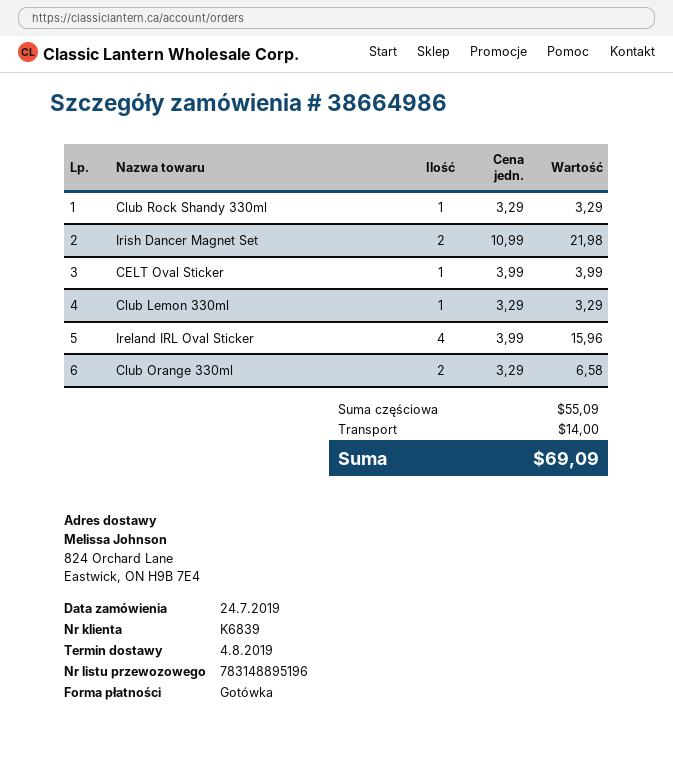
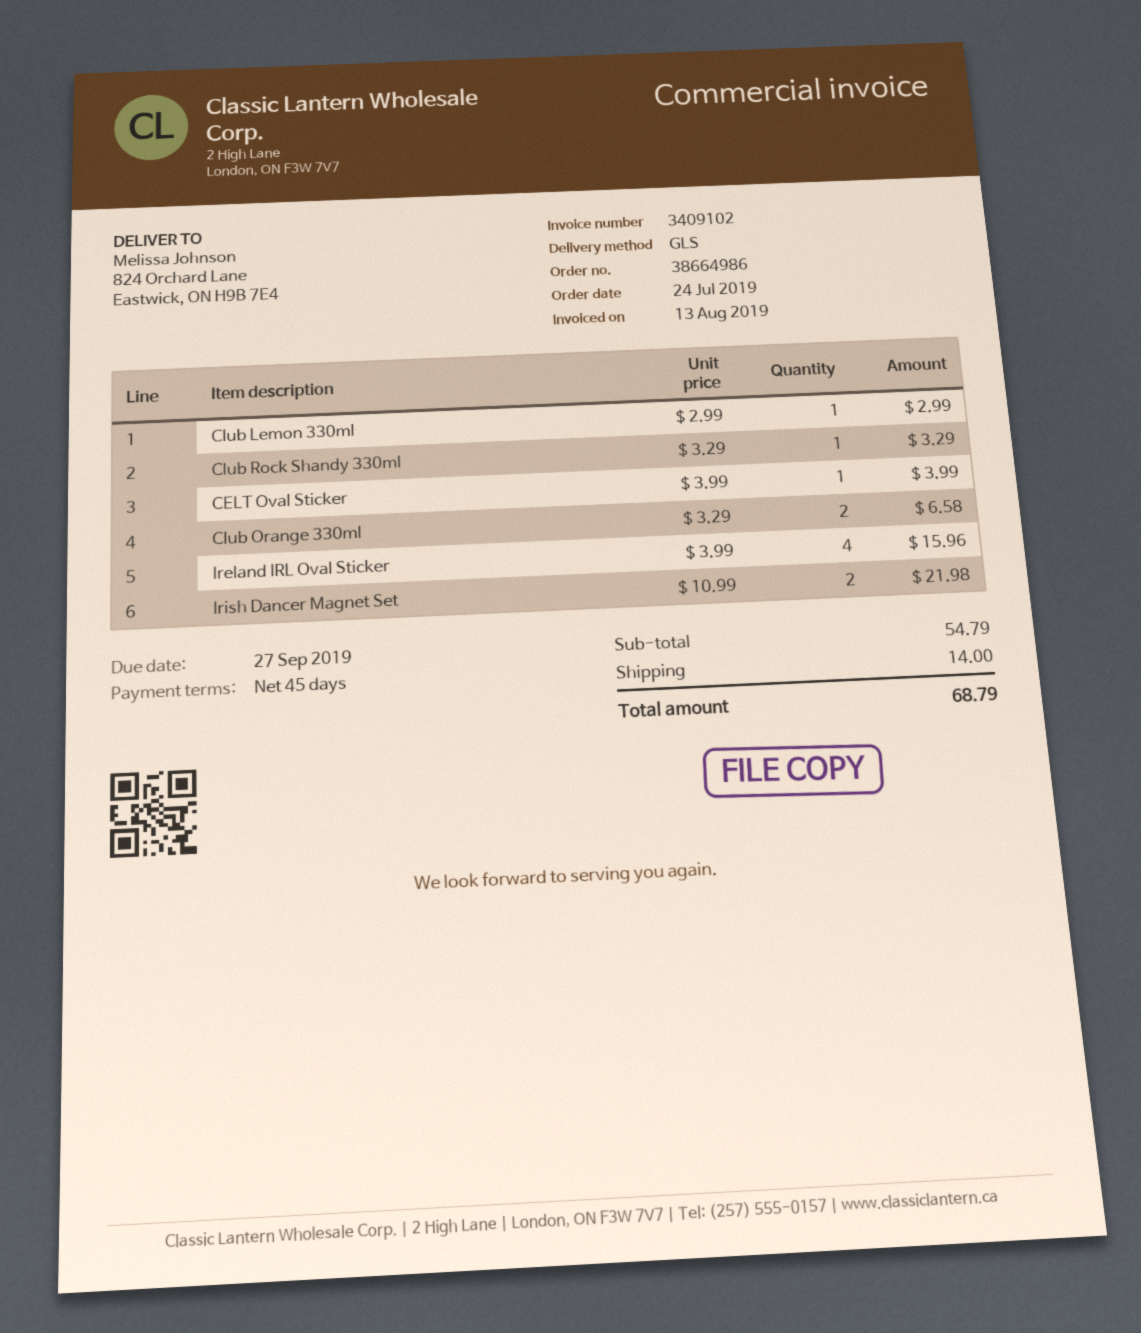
Club Lemon 330ml: 1 x 3.29 = 3.29 -> 1 x 2.99 = 2.99
subtotal: 55.09 -> 54.79
total: 69.09 -> 68.79

